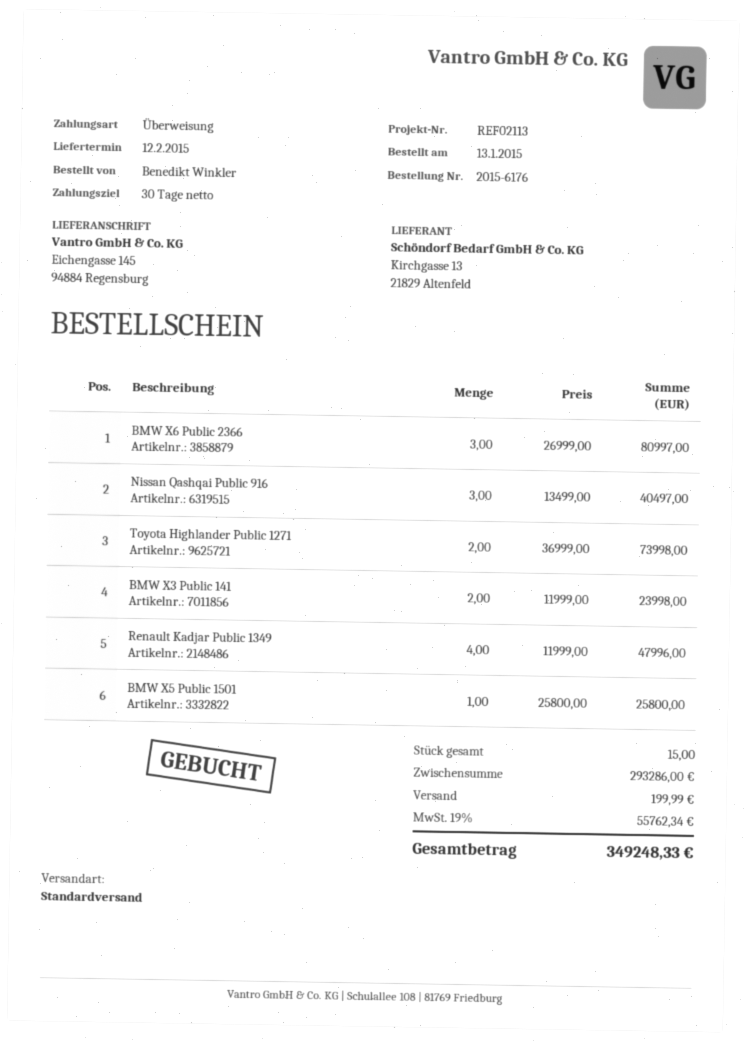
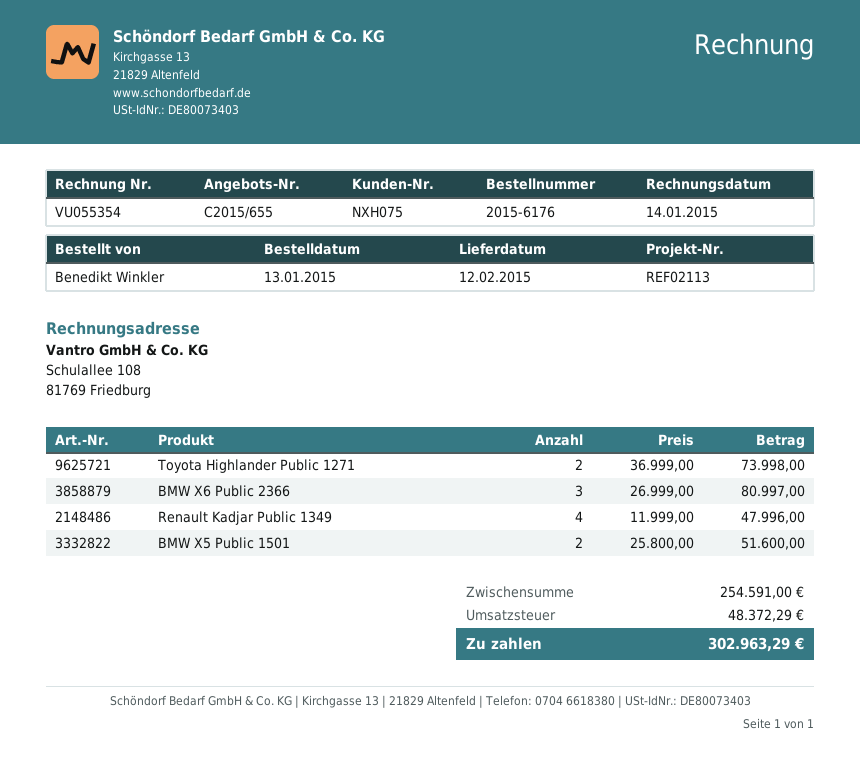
Nissan Qashqai Public 916: 3 x 13499.00 = 40497.00 -> none
BMW X3 Public 141: 2 x 11999.00 = 23998.00 -> none
BMW X5 Public 1501: 1 x 25800.00 = 25800.00 -> 2 x 25800.00 = 51600.00
subtotal: 293286.00 -> 254591.00
shipping: 199.99 -> none
tax: 55762.34 -> 48372.29
total: 349248.33 -> 302963.29

